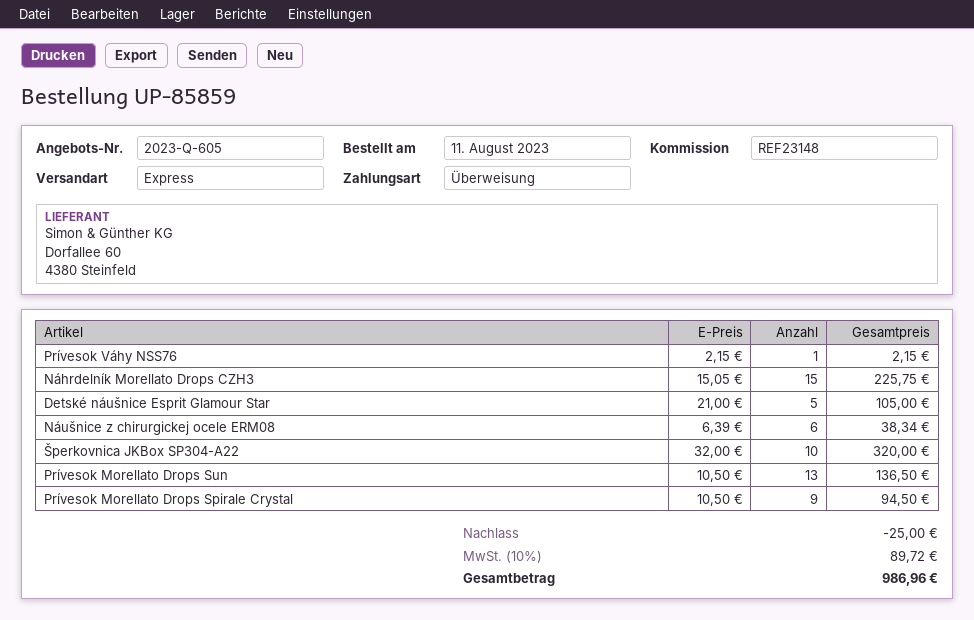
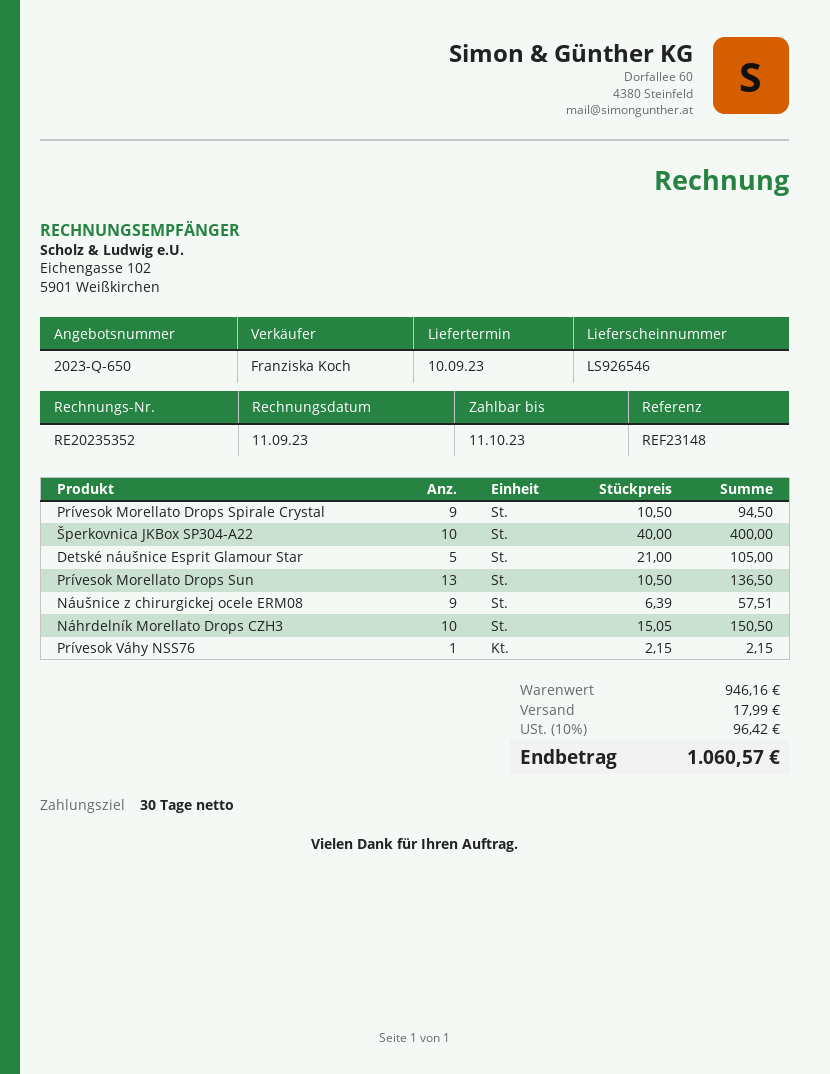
quote number: 2023-Q-605 -> 2023-Q-650
Náhrdelník Morellato Drops CZH3: 15 x 15.05 = 225.75 -> 10 x 15.05 = 150.50
Náušnice z chirurgickej ocele ERM08: 6 x 6.39 = 38.34 -> 9 x 6.39 = 57.51
Šperkovnica JKBox SP304-A22: 10 x 32.00 = 320.00 -> 10 x 40.00 = 400.00
discount: 25.00 -> none
shipping: none -> 17.99
tax: 10% = 89.72 -> 10% = 96.42
total: 986.96 -> 1060.57

